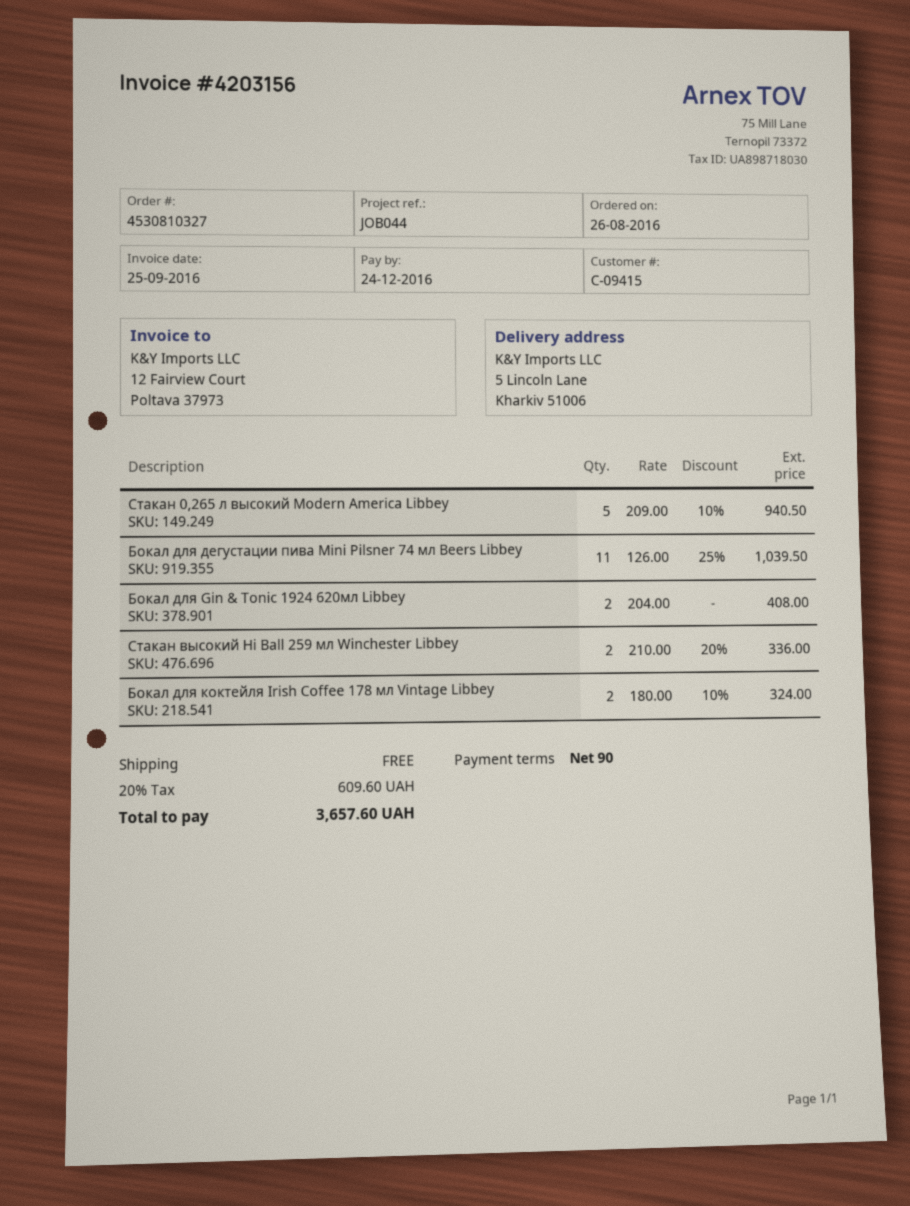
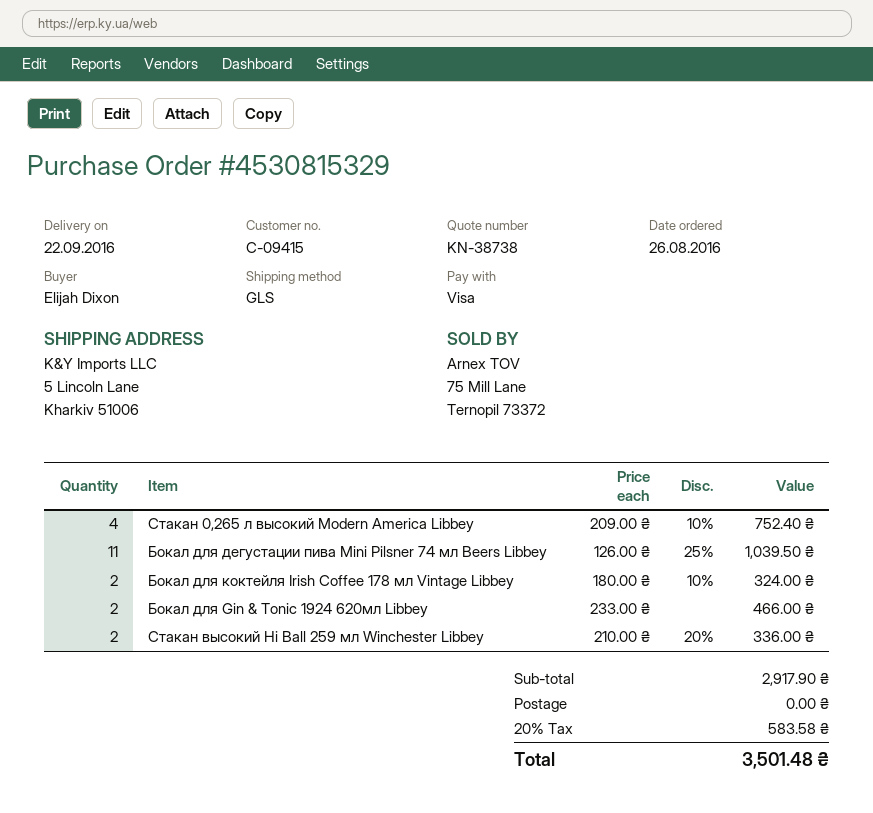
order number: 4530810327 -> 4530815329
Стакан 0,265 л высокий Modern America Libbey: 5 x 209.00 - 10% = 940.50 -> 4 x 209.00 - 10% = 752.40
Бокал для Gin & Tonic 1924 620мл Libbey: 2 x 204.00 = 408.00 -> 2 x 233.00 = 466.00
tax: 20% = 609.60 -> 20% = 583.58
total: 3657.60 -> 3501.48

